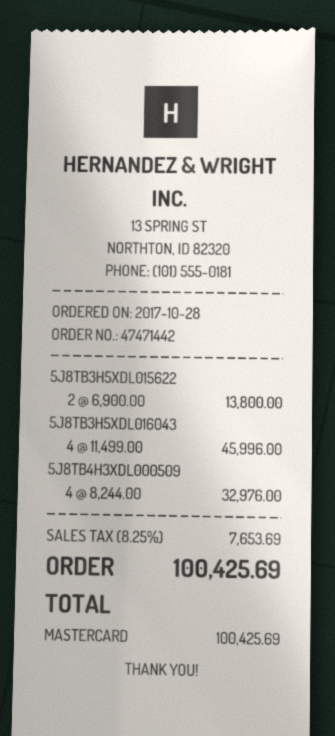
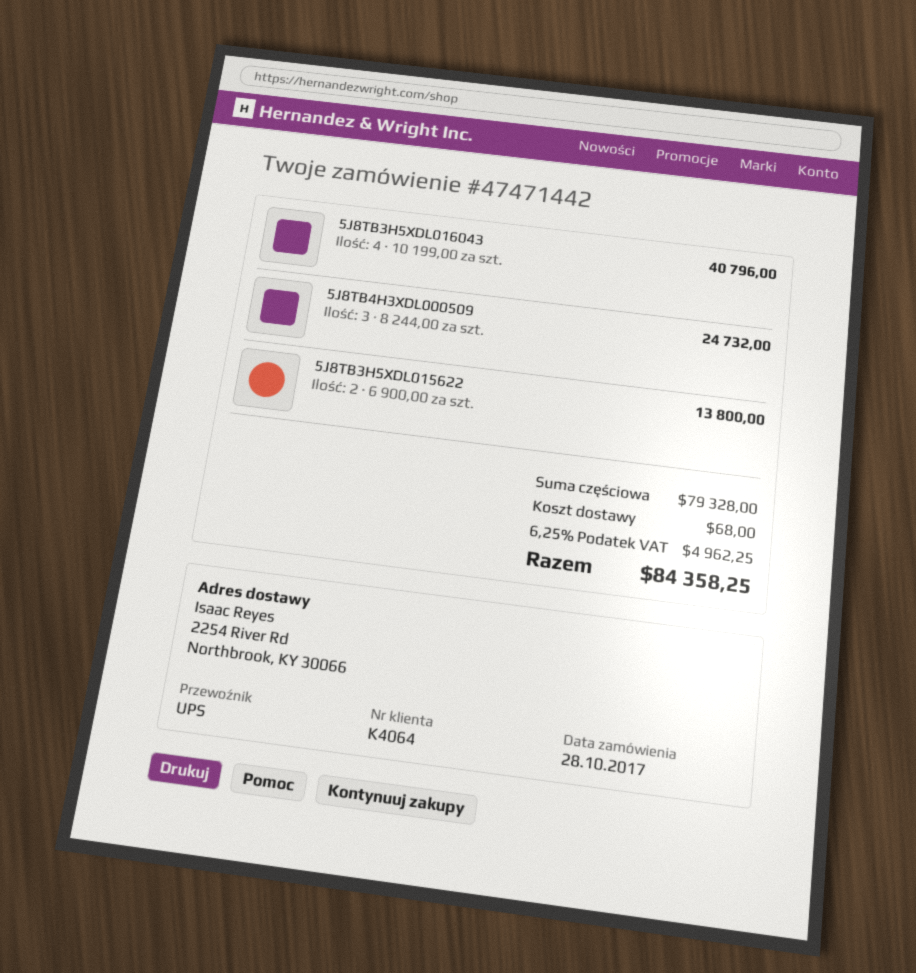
5J8TB3H5XDL016043: 4 x 11499.00 = 45996.00 -> 4 x 10199.00 = 40796.00
5J8TB4H3XDL000509: 4 x 8244.00 = 32976.00 -> 3 x 8244.00 = 24732.00
shipping: none -> 68.00
tax: 8.25% = 7653.69 -> 6.25% = 4962.25
total: 100425.69 -> 84358.25

